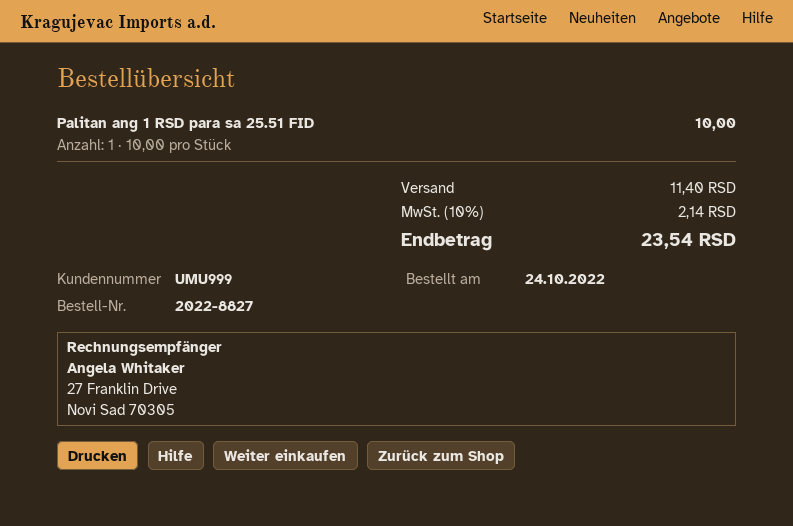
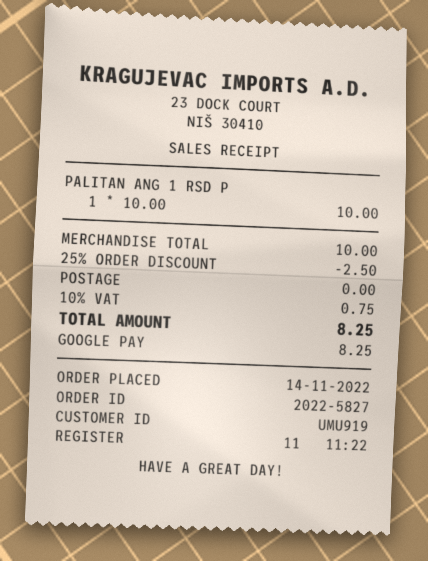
order number: 2022-8827 -> 2022-5827
order date: 2022-10-24 -> 2022-11-14
customer number: UMU999 -> UMU919
discount: none -> 25% = 2.50
shipping: 11.40 -> 0.00
tax: 10% = 2.14 -> 10% = 0.75
total: 23.54 -> 8.25

